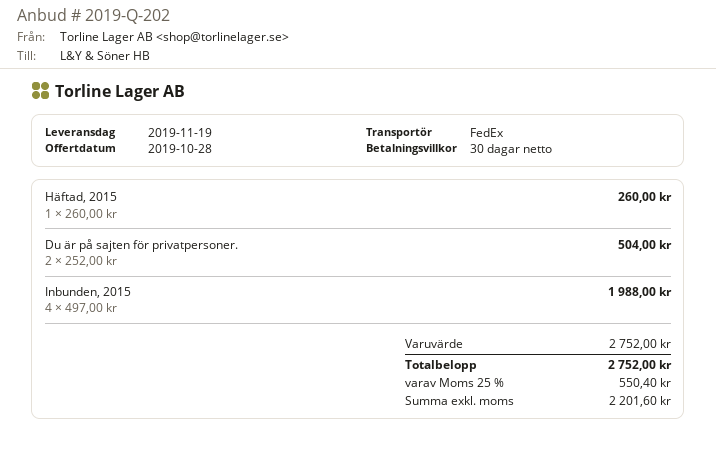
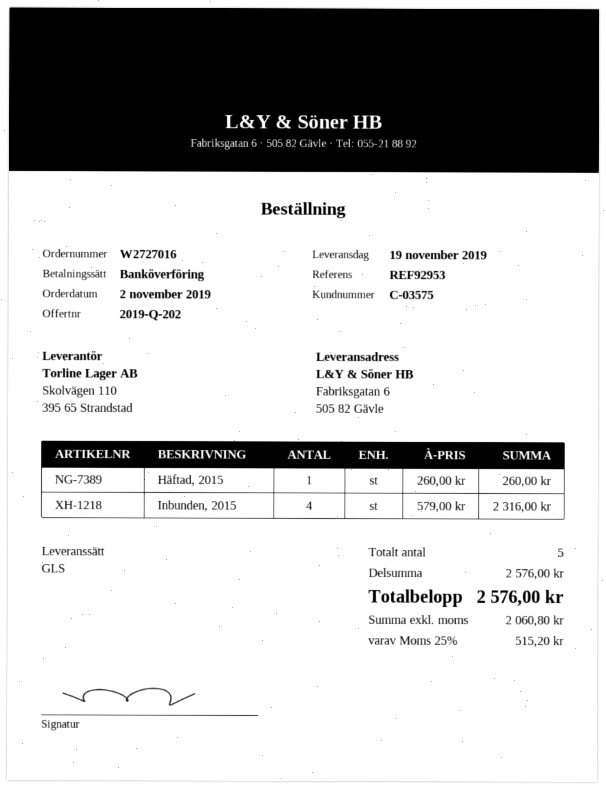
shipping method: FedEx -> GLS
Du är på sajten för privatpersoner.: 2 x 252.00 = 504.00 -> none
Inbunden, 2015: 4 x 497.00 = 1988.00 -> 4 x 579.00 = 2316.00
subtotal: 2752.00 -> 2576.00
net: 2201.60 -> 2060.80
tax: 25% = 550.40 -> 25% = 515.20
total: 2752.00 -> 2576.00

